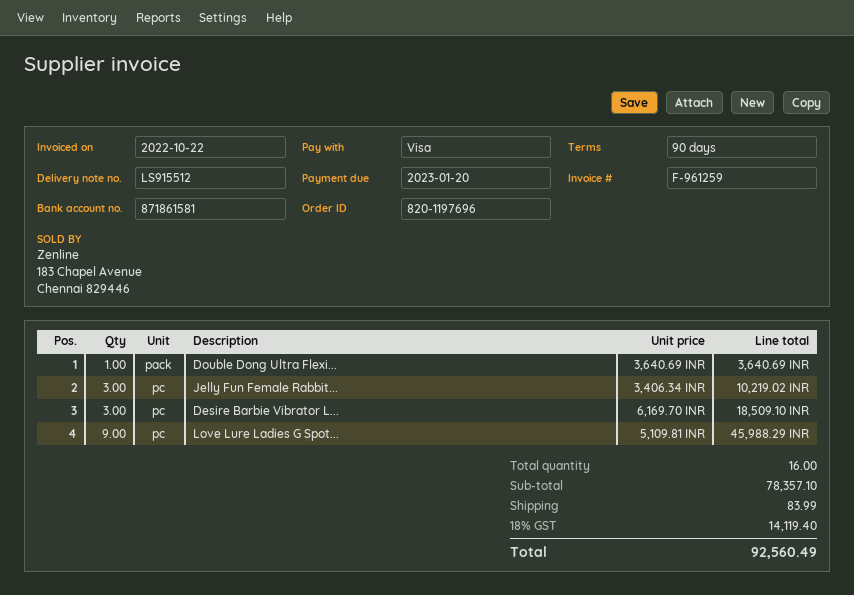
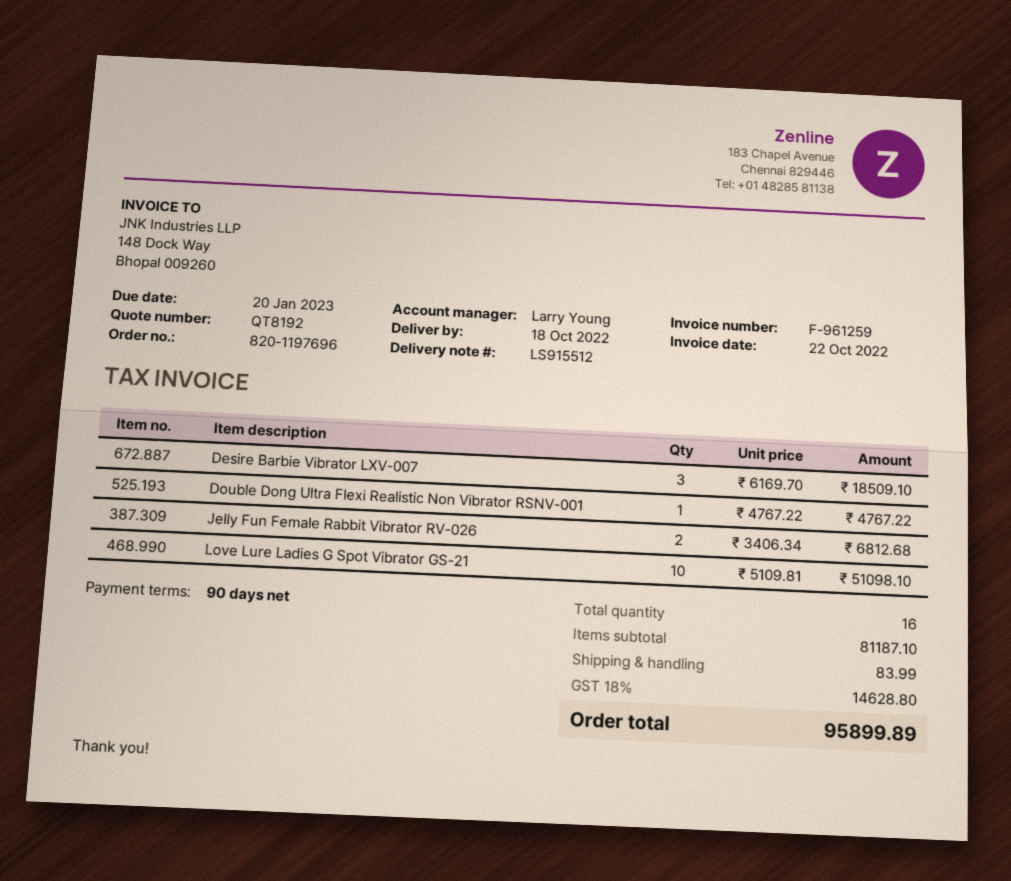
Double Dong Ultra Flexi...: 1 x 3640.69 = 3640.69 -> 1 x 4767.22 = 4767.22
Jelly Fun Female Rabbit...: 3 x 3406.34 = 10219.02 -> 2 x 3406.34 = 6812.68
Love Lure Ladies G Spot...: 9 x 5109.81 = 45988.29 -> 10 x 5109.81 = 51098.10
subtotal: 78357.10 -> 81187.10
tax: 18% = 14119.40 -> 18% = 14628.80
total: 92560.49 -> 95899.89

